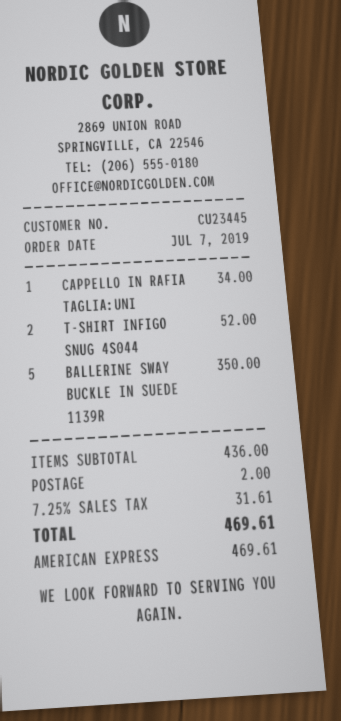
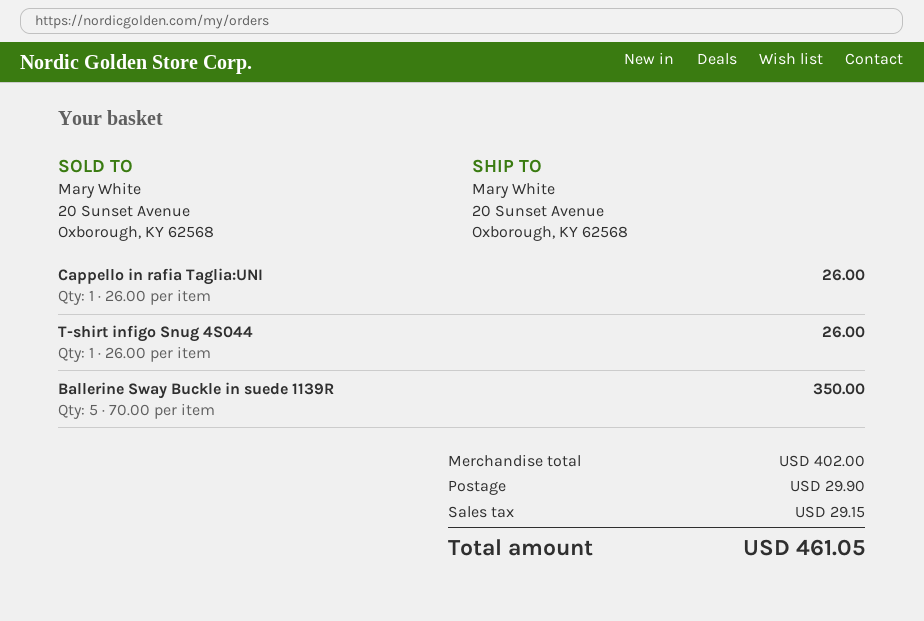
CAPPELLO IN RAFIA TAGLIA:UNI: 1 for 34.00 -> 1 for 26.00
T-SHIRT INFIGO SNUG 4S044: 2 for 52.00 -> 1 for 26.00
subtotal: 436.00 -> 402.00
shipping: 2.00 -> 29.90
tax: 31.61 -> 29.15
total: 469.61 -> 461.05

